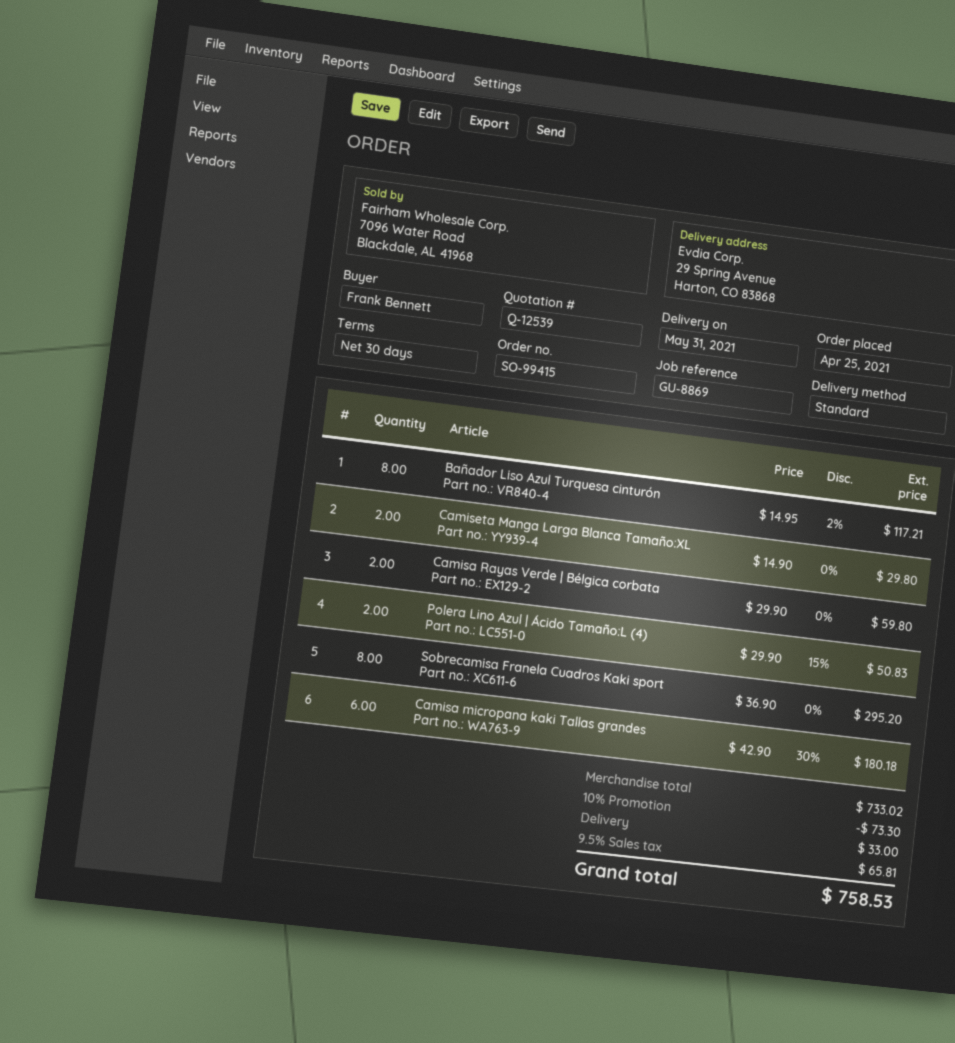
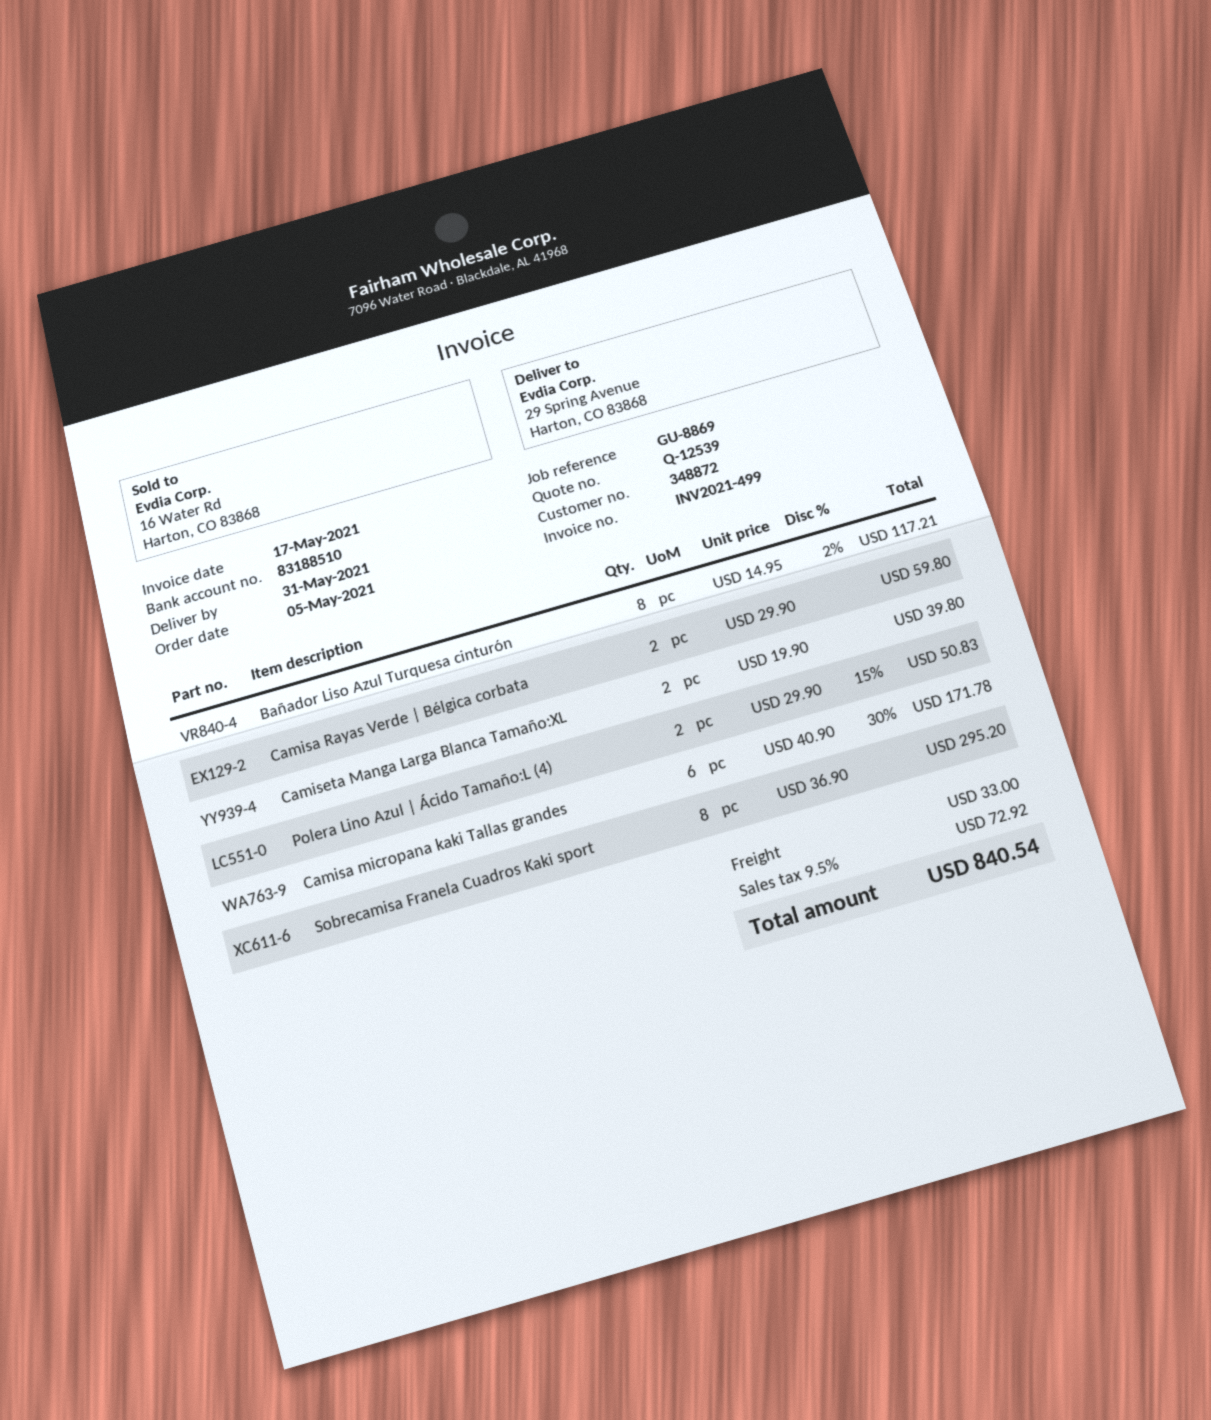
order date: 2021-04-25 -> 2021-05-05
Camiseta Manga Larga Blanca Tamaño:XL: 2 x 14.90 = 29.80 -> 2 x 19.90 = 39.80
Camisa micropana kaki Tallas grandes: 6 x 42.90 - 30% = 180.18 -> 6 x 40.90 - 30% = 171.78
discount: 10% = 73.30 -> none
tax: 9.5% = 65.81 -> 9.5% = 72.92
total: 758.53 -> 840.54

